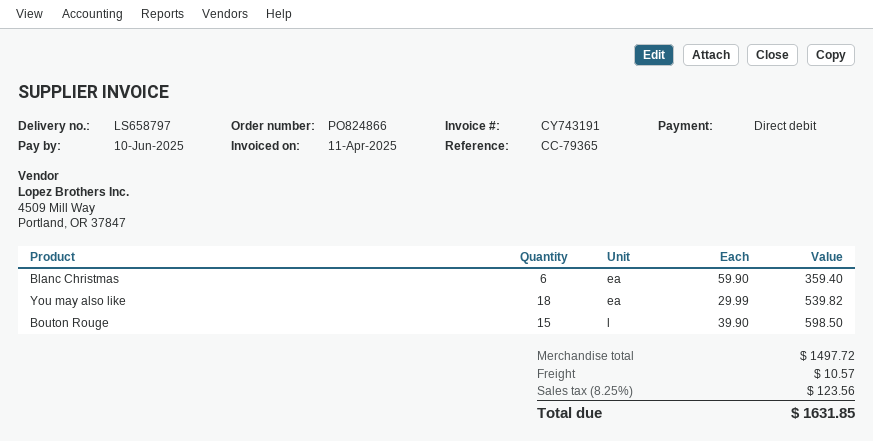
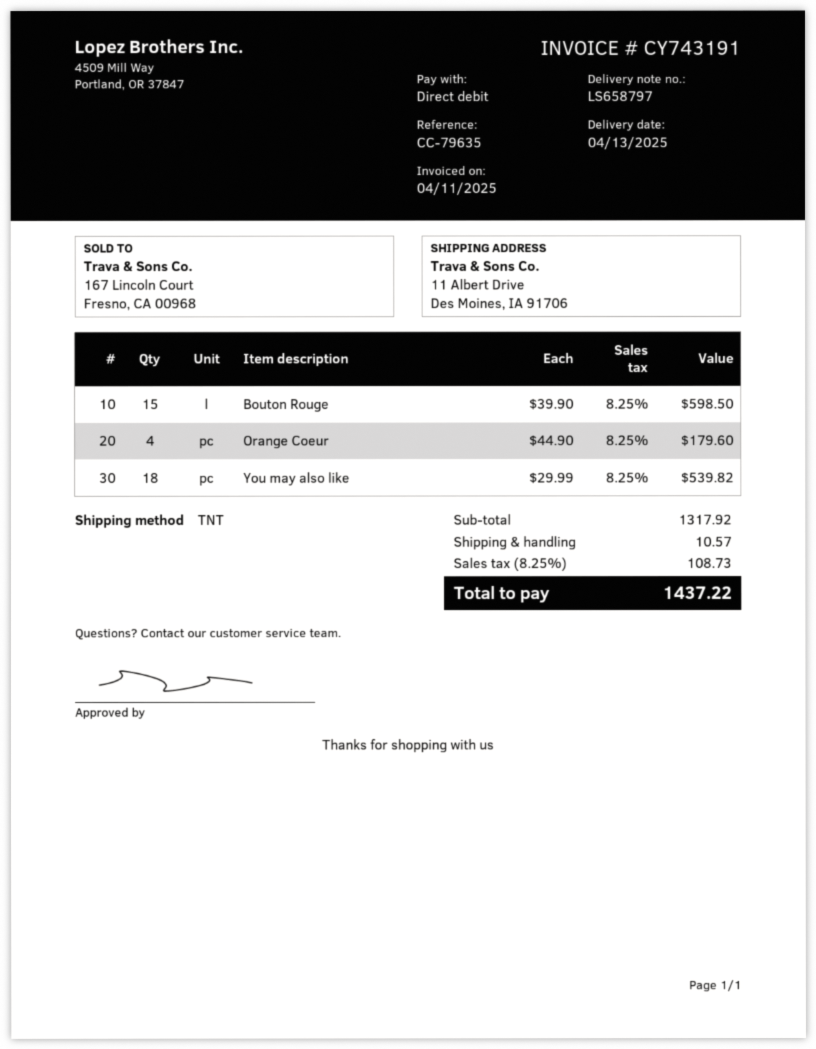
reference: CC-79365 -> CC-79635
Blanc Christmas: 6 x 59.90 = 359.40 -> none
Orange Coeur: none -> 4 x 44.90 = 179.60
subtotal: 1497.72 -> 1317.92
tax: 8.25% = 123.56 -> 8.25% = 108.73
total: 1631.85 -> 1437.22

